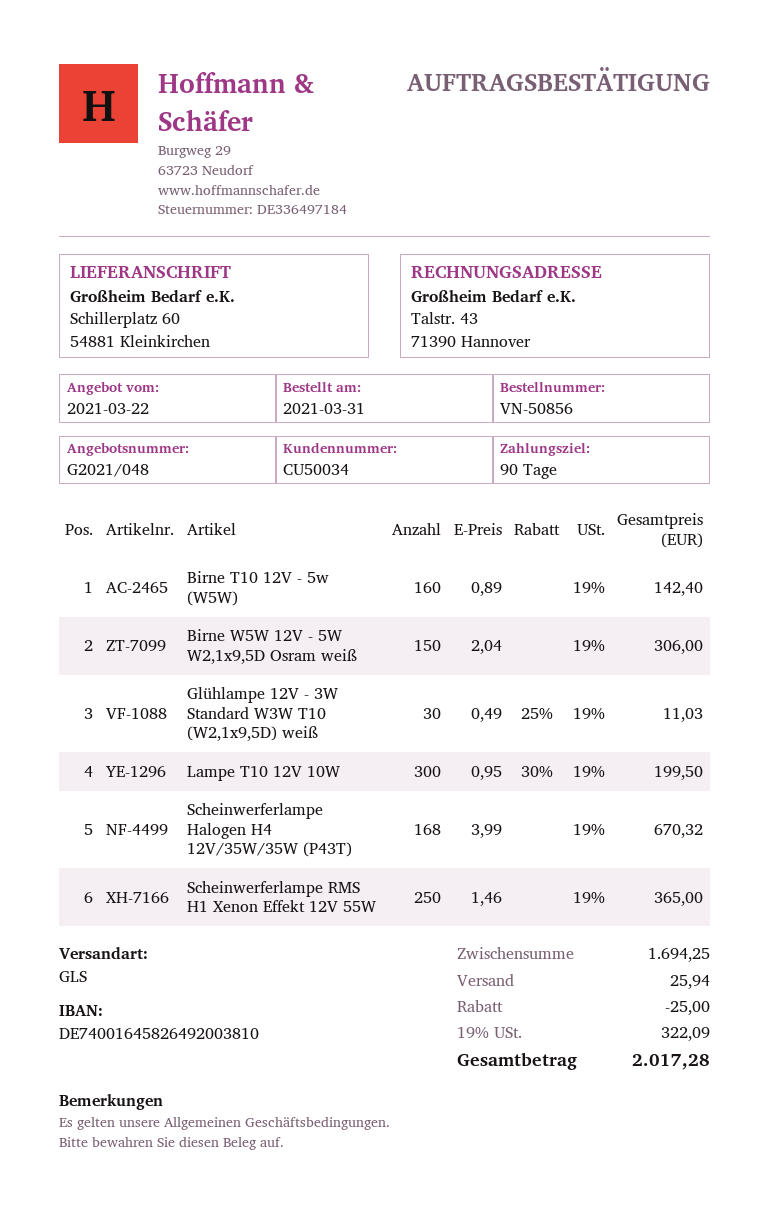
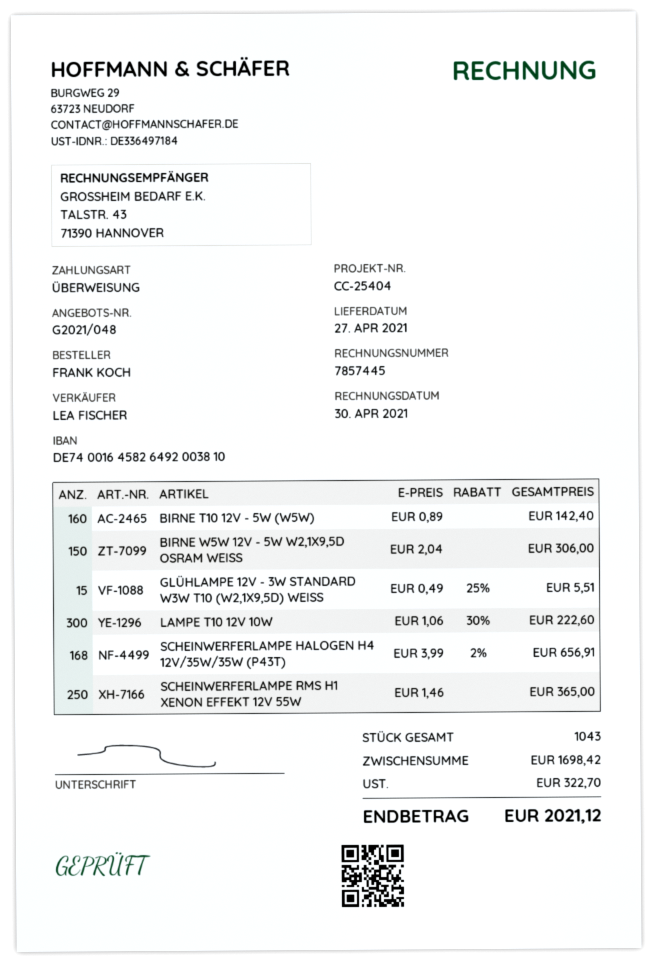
Glühlampe 12V - 3W Standard W3W T10 (W2,1x9,5D) weiß: 30 x 0.49 - 25% = 11.03 -> 15 x 0.49 - 25% = 5.51
Lampe T10 12V 10W: 300 x 0.95 - 30% = 199.50 -> 300 x 1.06 - 30% = 222.60
Scheinwerferlampe Halogen H4 12V/35W/35W (P43T): 168 x 3.99 = 670.32 -> 168 x 3.99 - 2% = 656.91
subtotal: 1694.25 -> 1698.42
discount: 25.00 -> none
shipping: 25.94 -> none
tax: 322.09 -> 322.70
total: 2017.28 -> 2021.12

